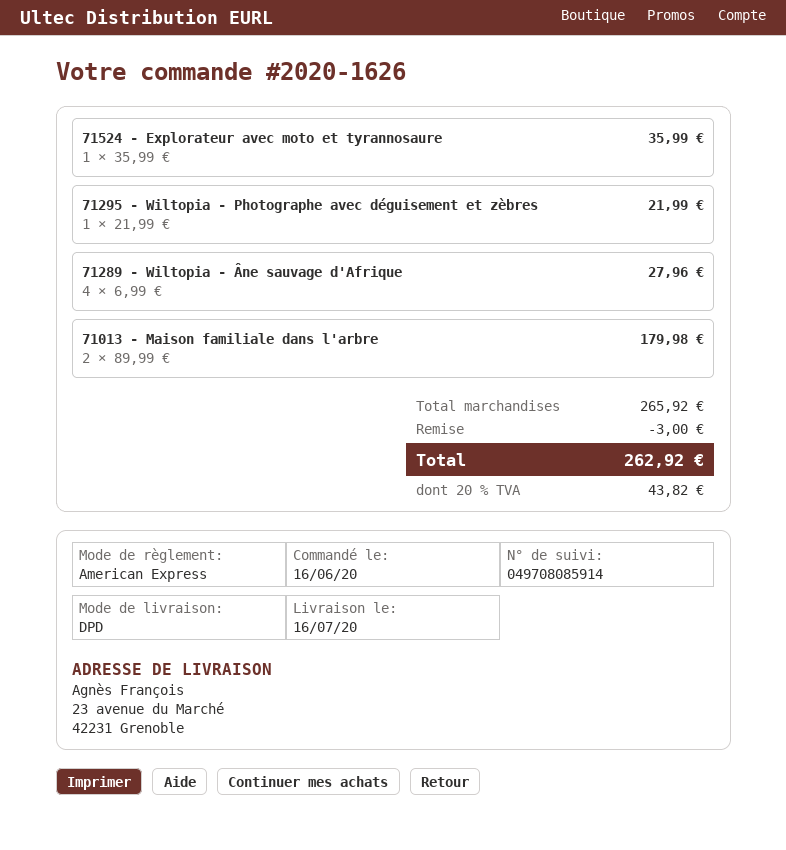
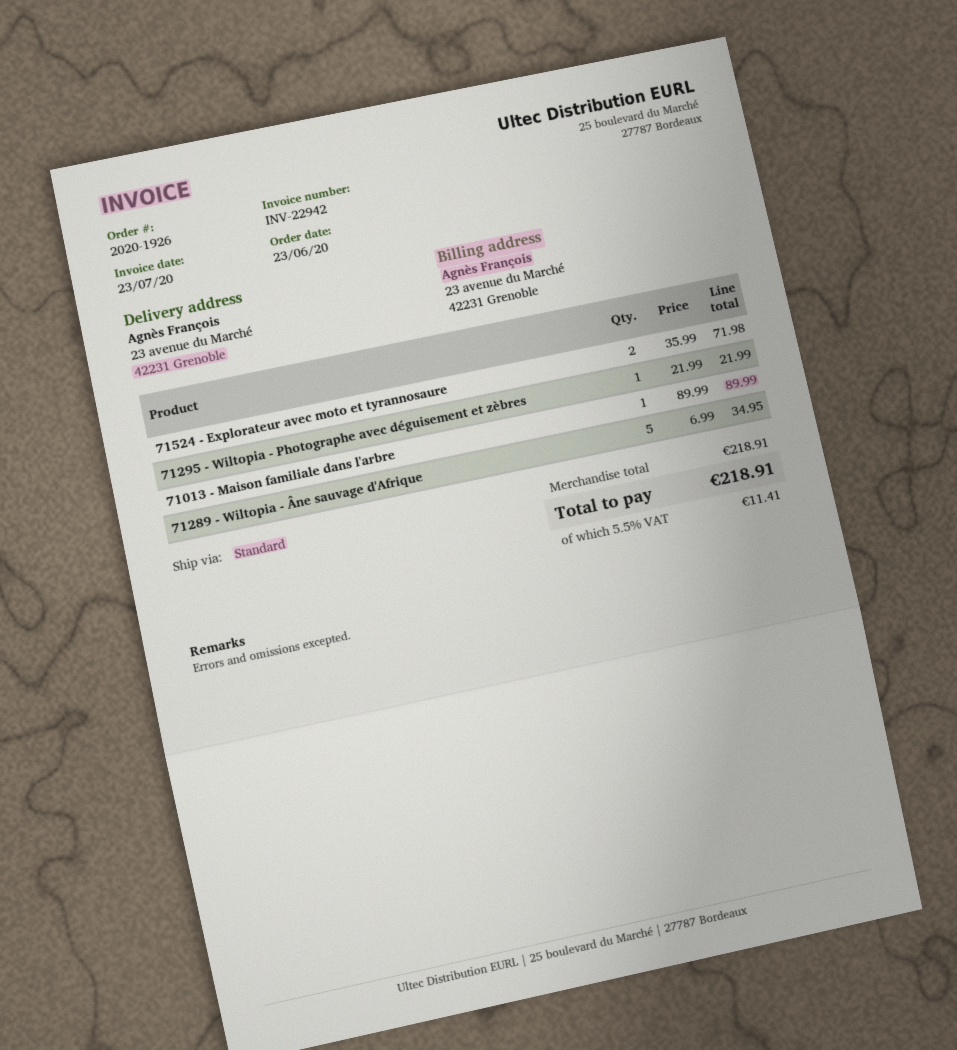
order number: 2020-1626 -> 2020-1926
order date: 2020-06-16 -> 2020-06-23
shipping method: DPD -> standard
71524 - Explorateur avec moto et tyrannosaure: 1 x 35.99 = 35.99 -> 2 x 35.99 = 71.98
71289 - Wiltopia - Âne sauvage d'Afrique: 4 x 6.99 = 27.96 -> 5 x 6.99 = 34.95
71013 - Maison familiale dans l'arbre: 2 x 89.99 = 179.98 -> 1 x 89.99 = 89.99
subtotal: 265.92 -> 218.91
discount: 3.00 -> none
tax: 20% = 43.82 -> 5.5% = 11.41
total: 262.92 -> 218.91

